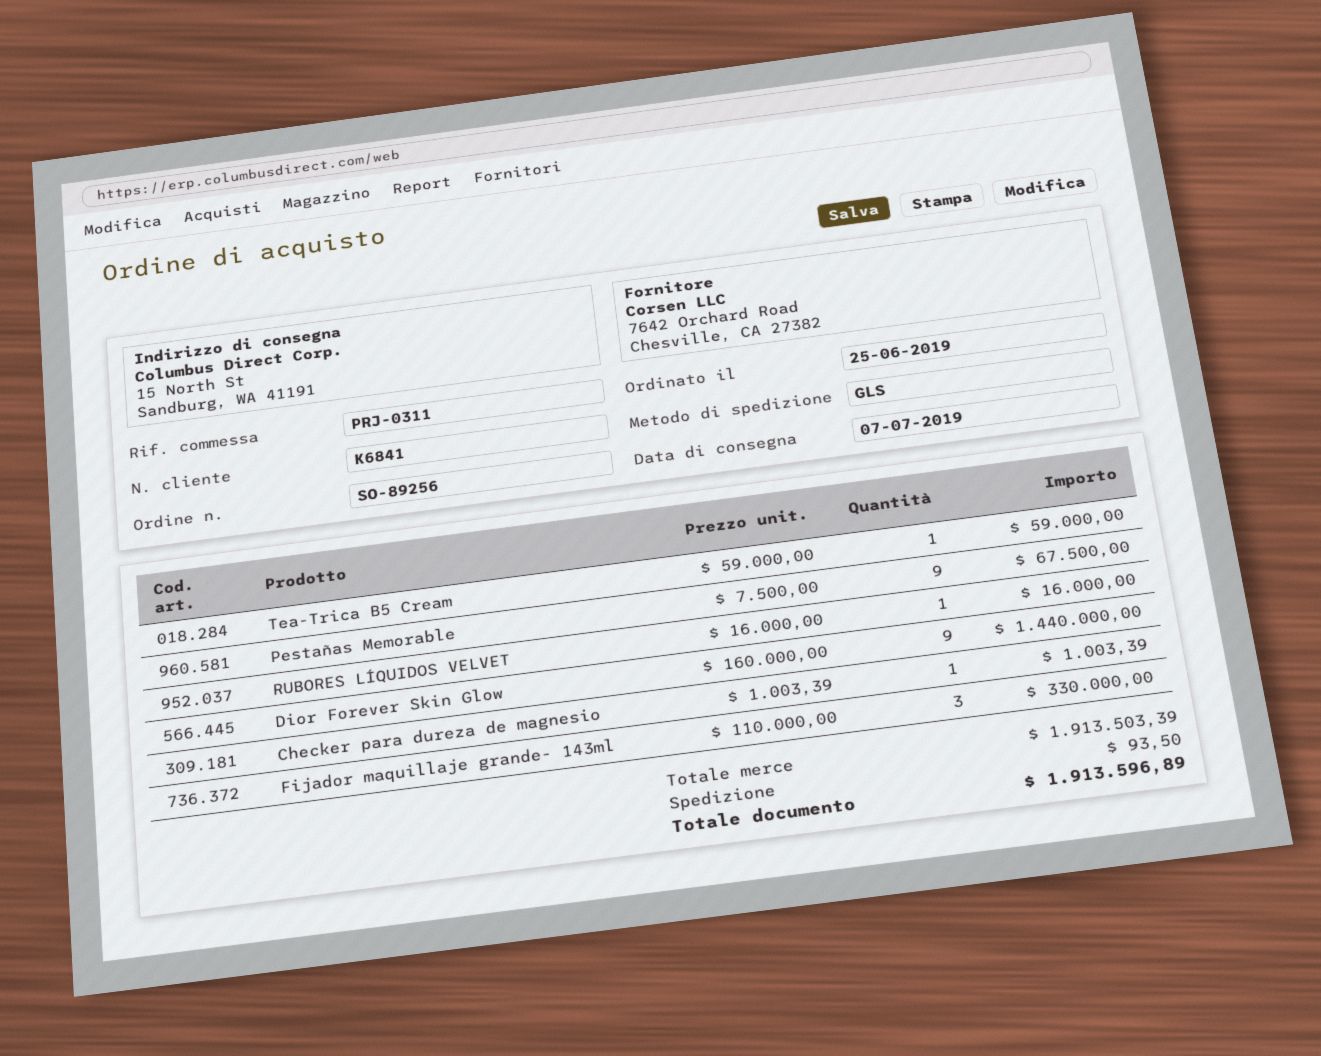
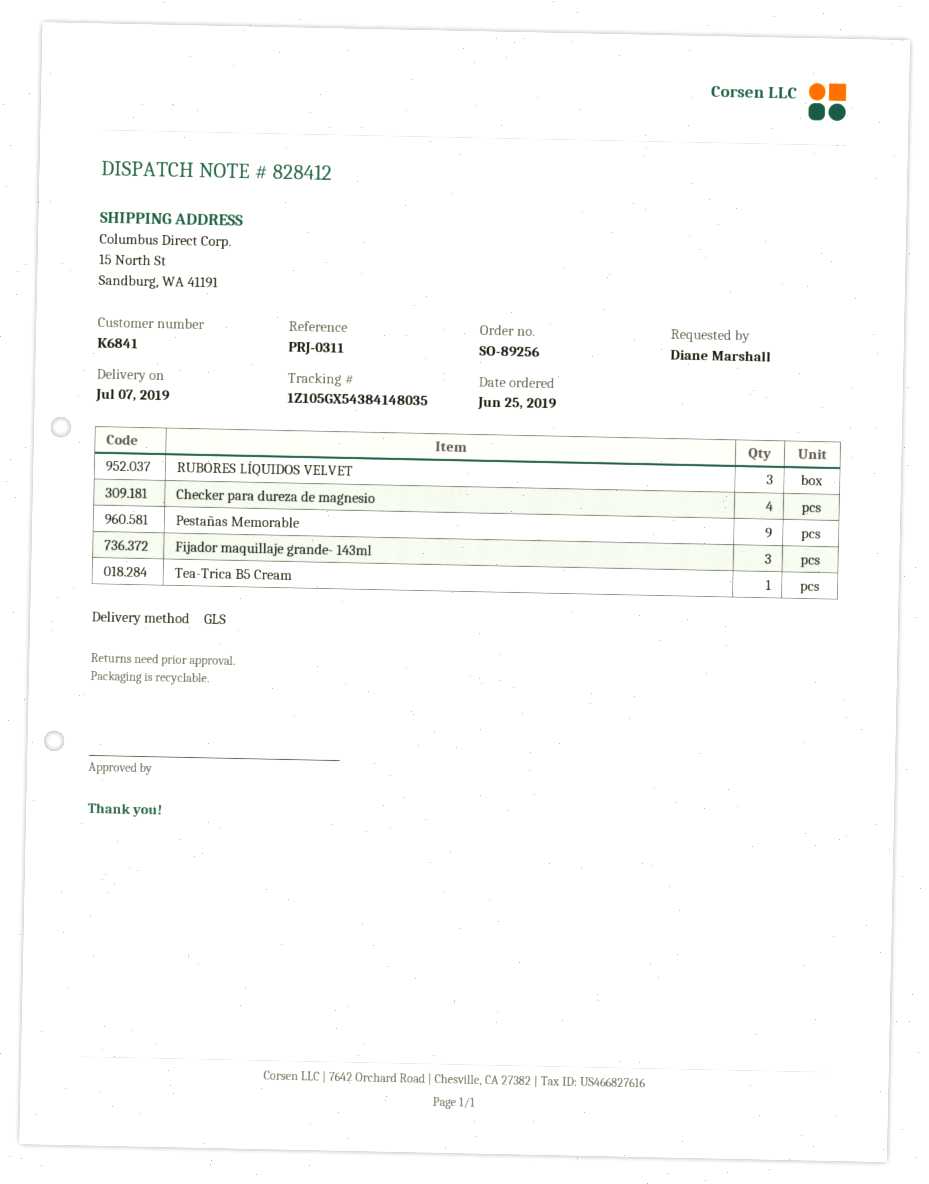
RUBORES LÍQUIDOS VELVET: 1 -> 3
Dior Forever Skin Glow: 9 -> none
Checker para dureza de magnesio: 1 -> 4

